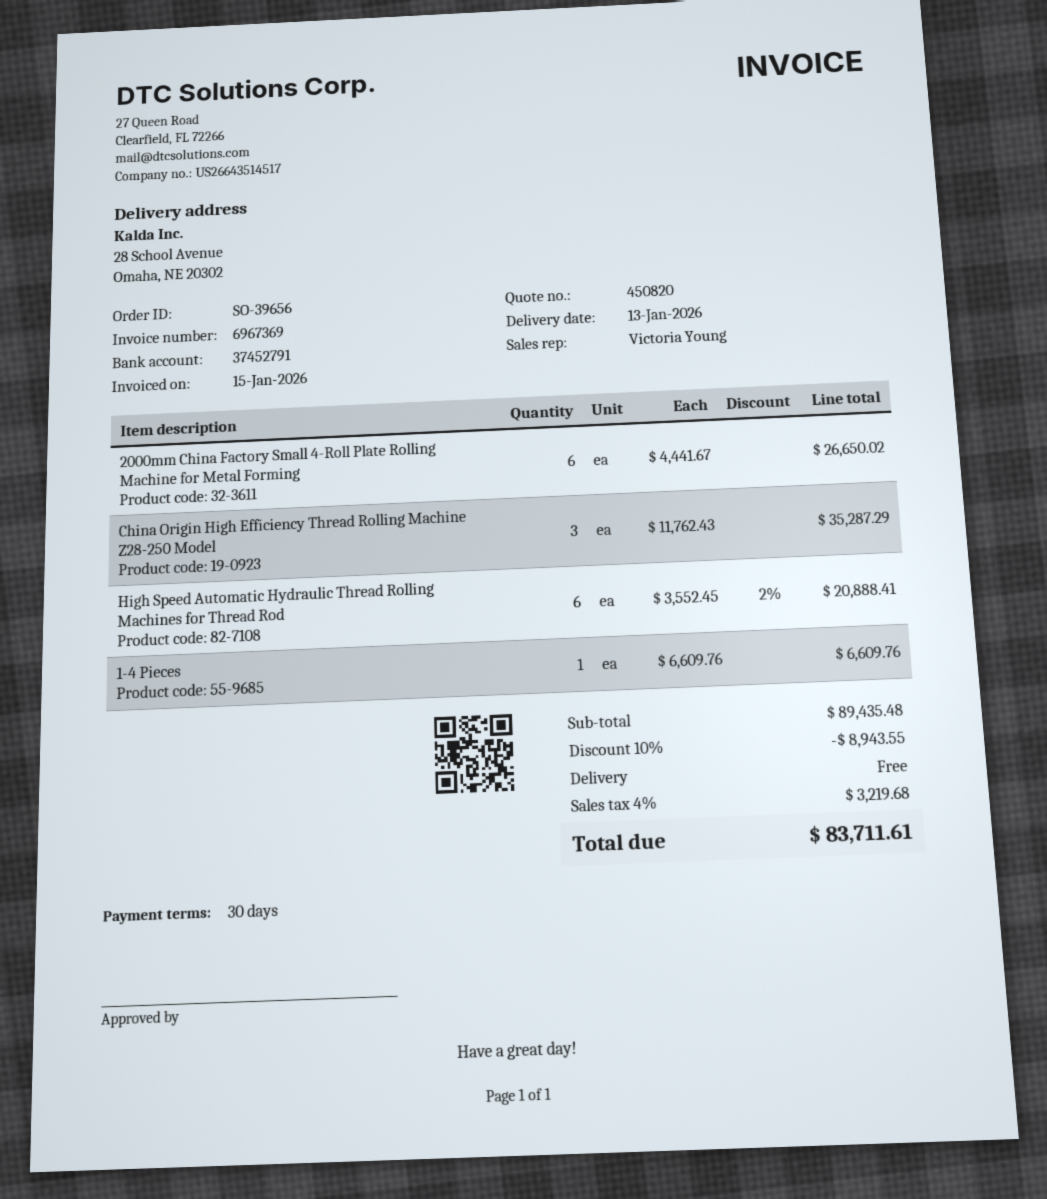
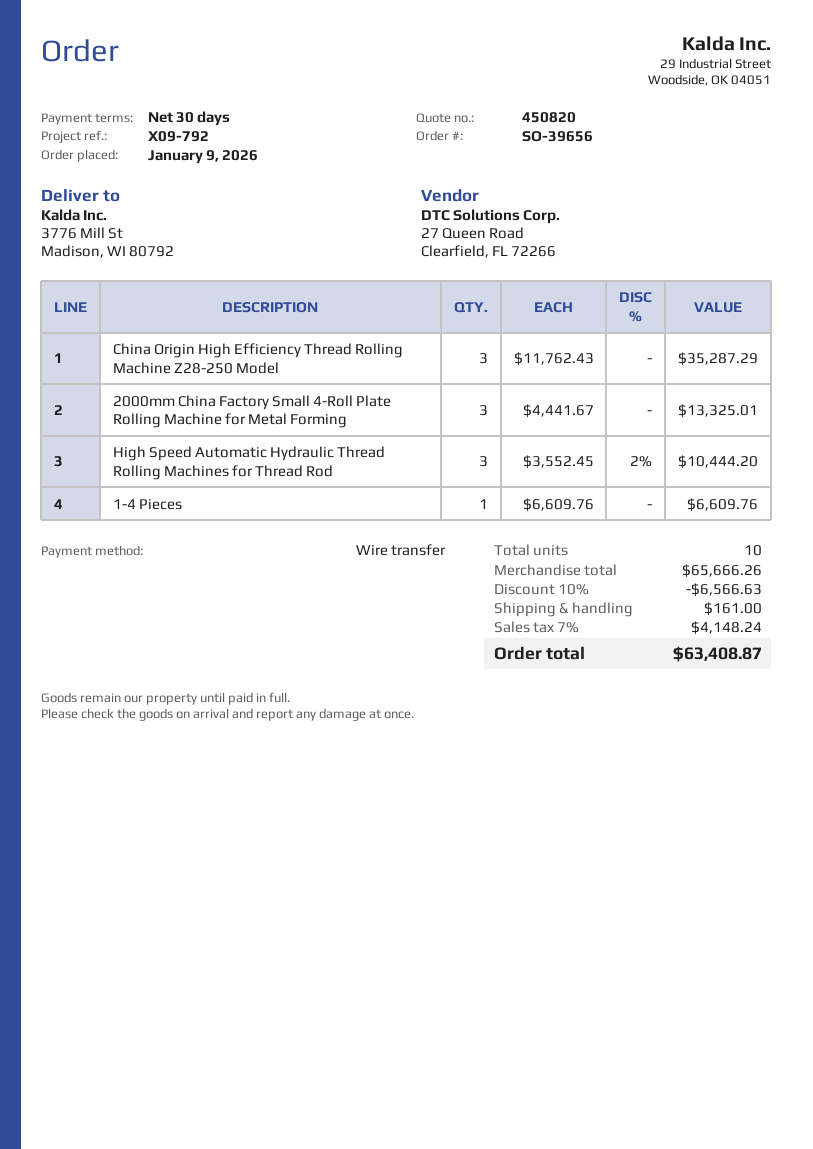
ship to: 28 School Avenue, Omaha, NE 20302 -> 3776 Mill St, Madison, WI 80792
2000mm China Factory Small 4-Roll Plate Rolling Machine for Metal Forming: 6 x 4441.67 = 26650.02 -> 3 x 4441.67 = 13325.01
High Speed Automatic Hydraulic Thread Rolling Machines for Thread Rod: 6 x 3552.45 - 2% = 20888.41 -> 3 x 3552.45 - 2% = 10444.20
subtotal: 89435.48 -> 65666.26
discount: 10% = 8943.55 -> 10% = 6566.63
shipping: 0.00 -> 161.00
tax: 4% = 3219.68 -> 7% = 4148.24
total: 83711.61 -> 63408.87

